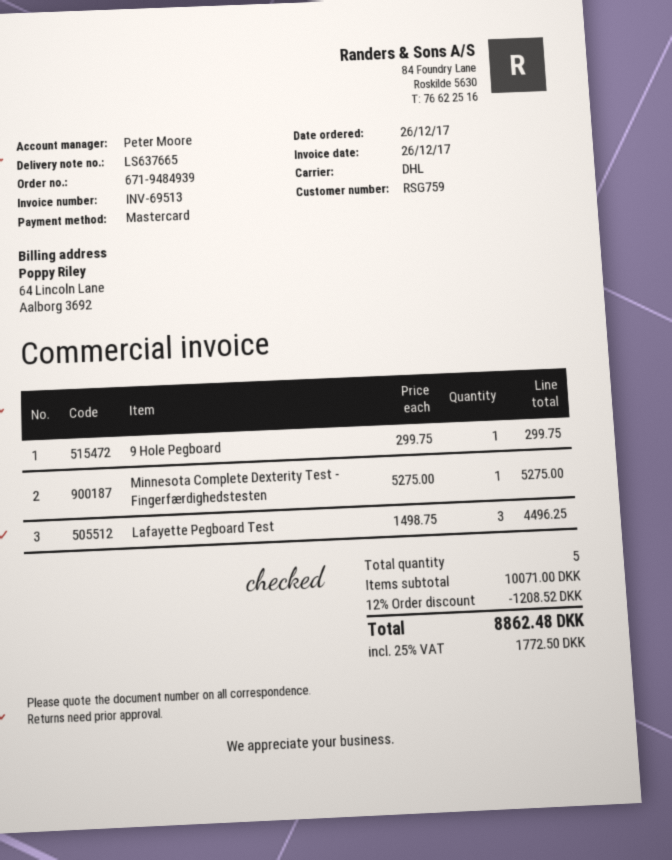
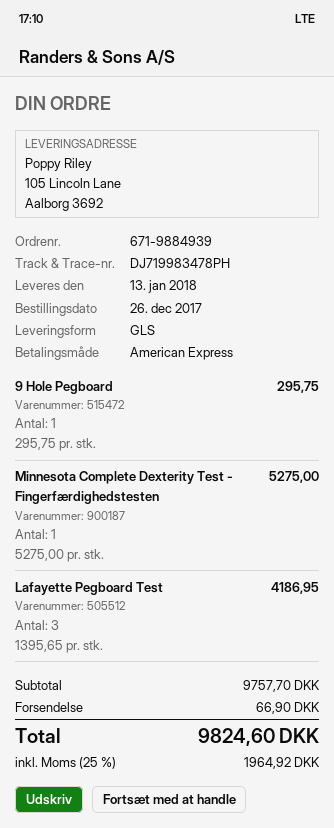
order number: 671-9484939 -> 671-9884939
payment method: Mastercard -> American Express
shipping method: DHL -> GLS
9 Hole Pegboard: 1 x 299.75 = 299.75 -> 1 x 295.75 = 295.75
Lafayette Pegboard Test: 3 x 1498.75 = 4496.25 -> 3 x 1395.65 = 4186.95
subtotal: 10071.00 -> 9757.70
discount: 12% = 1208.52 -> none
shipping: none -> 66.90
tax: 25% = 1772.50 -> 25% = 1964.92
total: 8862.48 -> 9824.60

